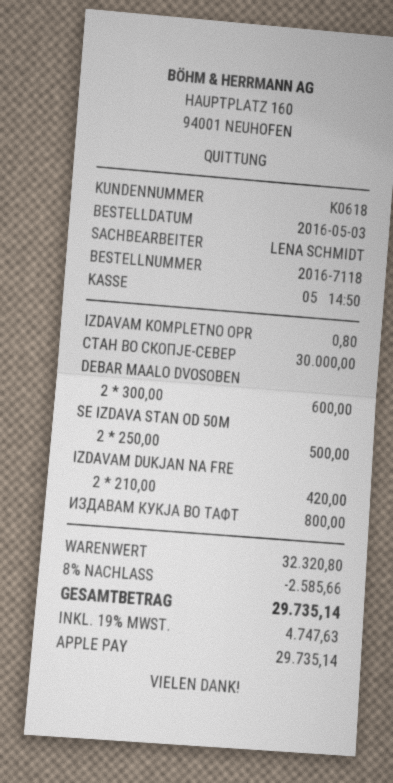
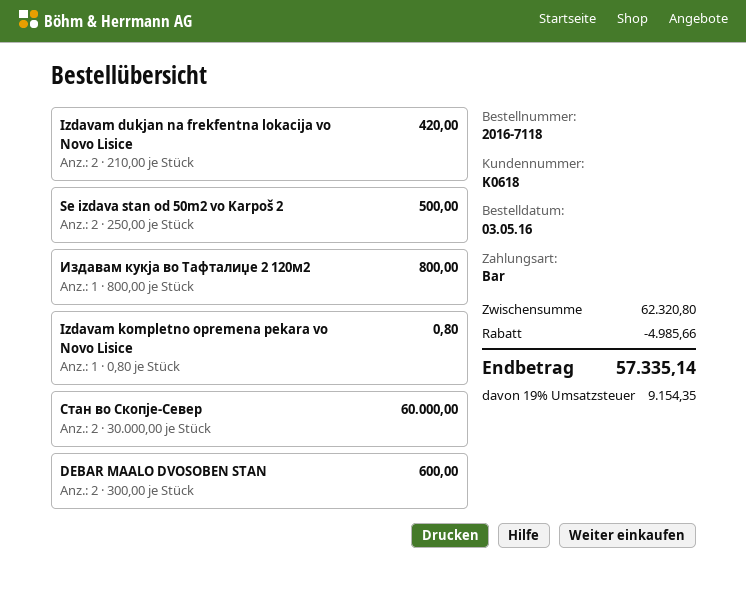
payment method: Apple Pay -> cash
СТАН ВО СКОПЈЕ-СЕВЕР: 1 x 30000.00 = 30000.00 -> 2 x 30000.00 = 60000.00
subtotal: 32320.80 -> 62320.80
discount: 2585.66 -> 4985.66
tax: 19% = 4747.63 -> 19% = 9154.35
total: 29735.14 -> 57335.14

